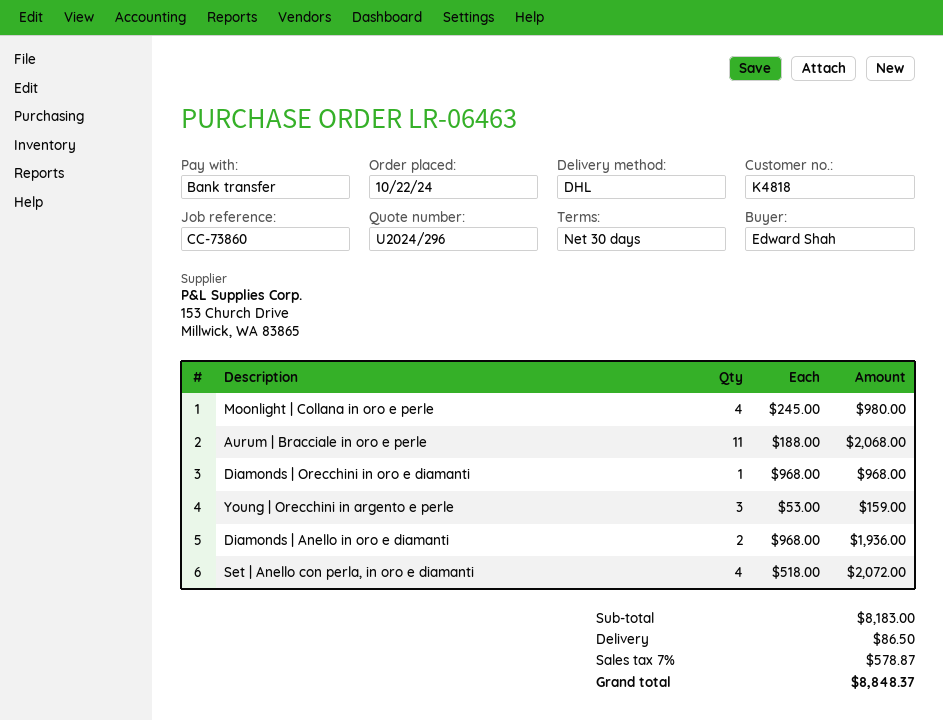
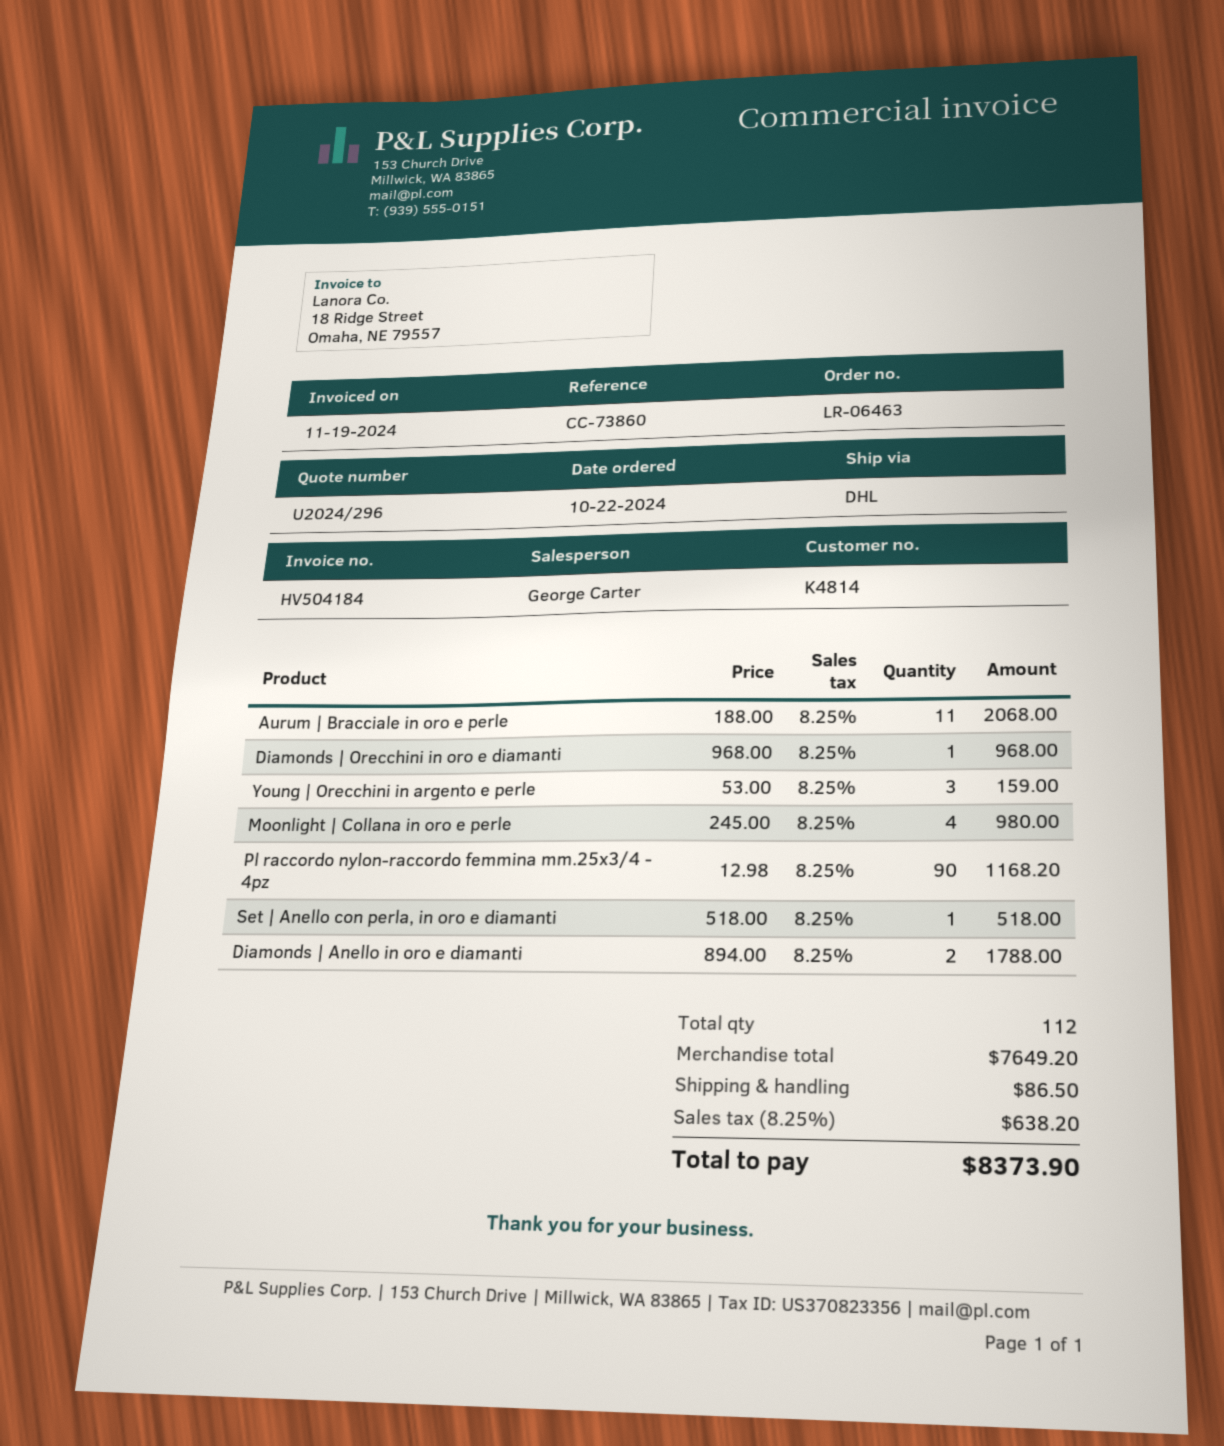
customer number: K4818 -> K4814
Diamonds | Anello in oro e diamanti: 2 x 968.00 = 1936.00 -> 2 x 894.00 = 1788.00
Set | Anello con perla, in oro e diamanti: 4 x 518.00 = 2072.00 -> 1 x 518.00 = 518.00
Pl raccordo nylon-raccordo femmina mm.25x3/4 - 4pz: none -> 90 x 12.98 = 1168.20
subtotal: 8183.00 -> 7649.20
tax: 7% = 578.87 -> 8.25% = 638.20
total: 8848.37 -> 8373.90

